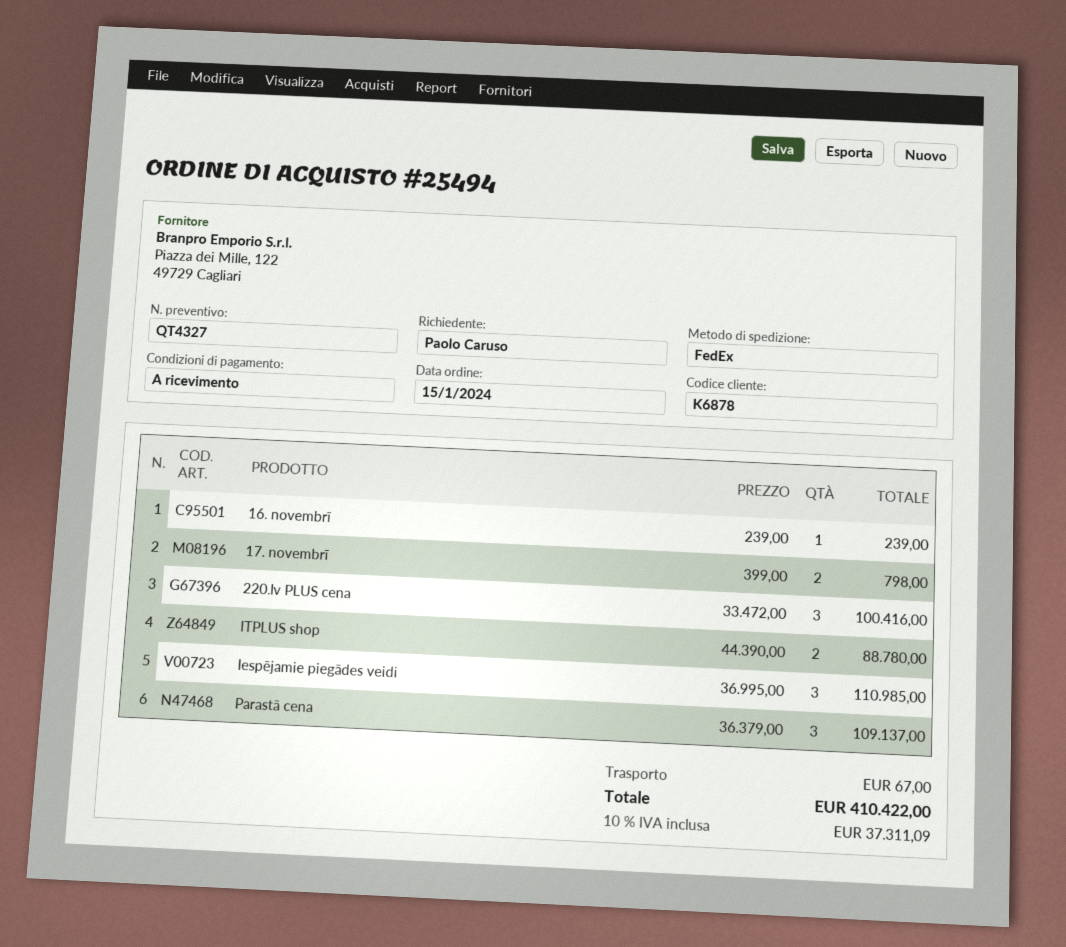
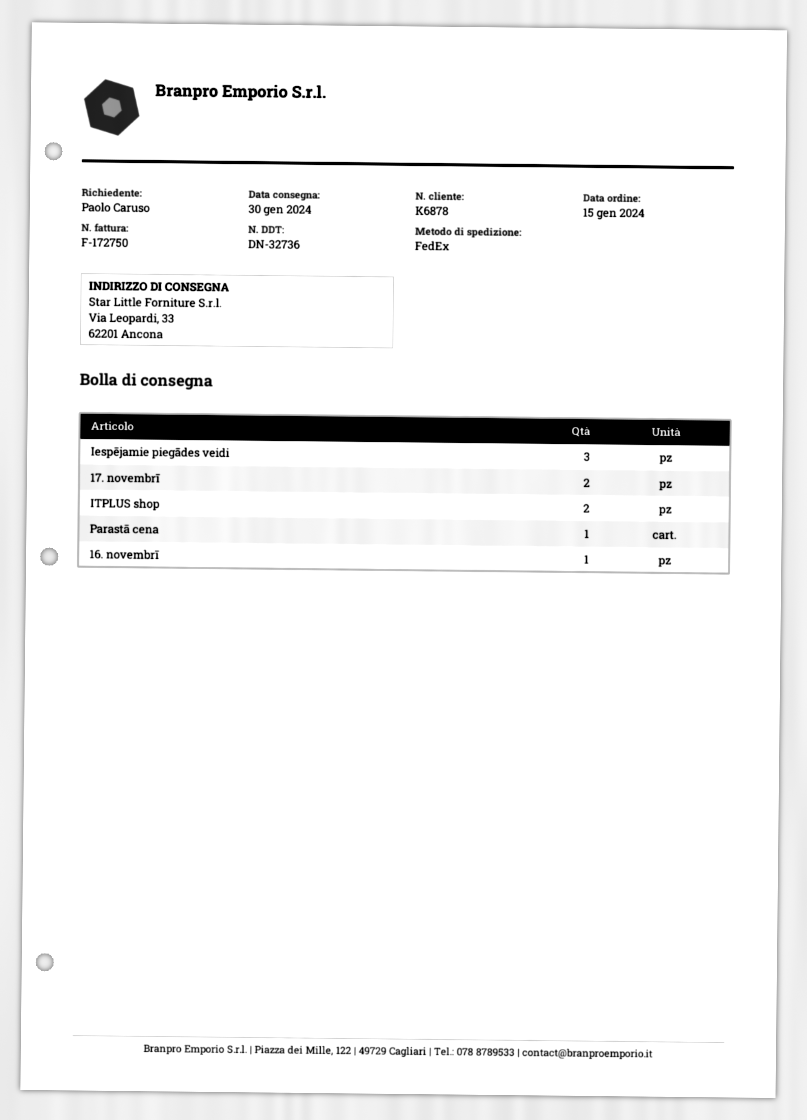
220.lv PLUS cena: 3 -> none
Parastā cena: 3 -> 1

